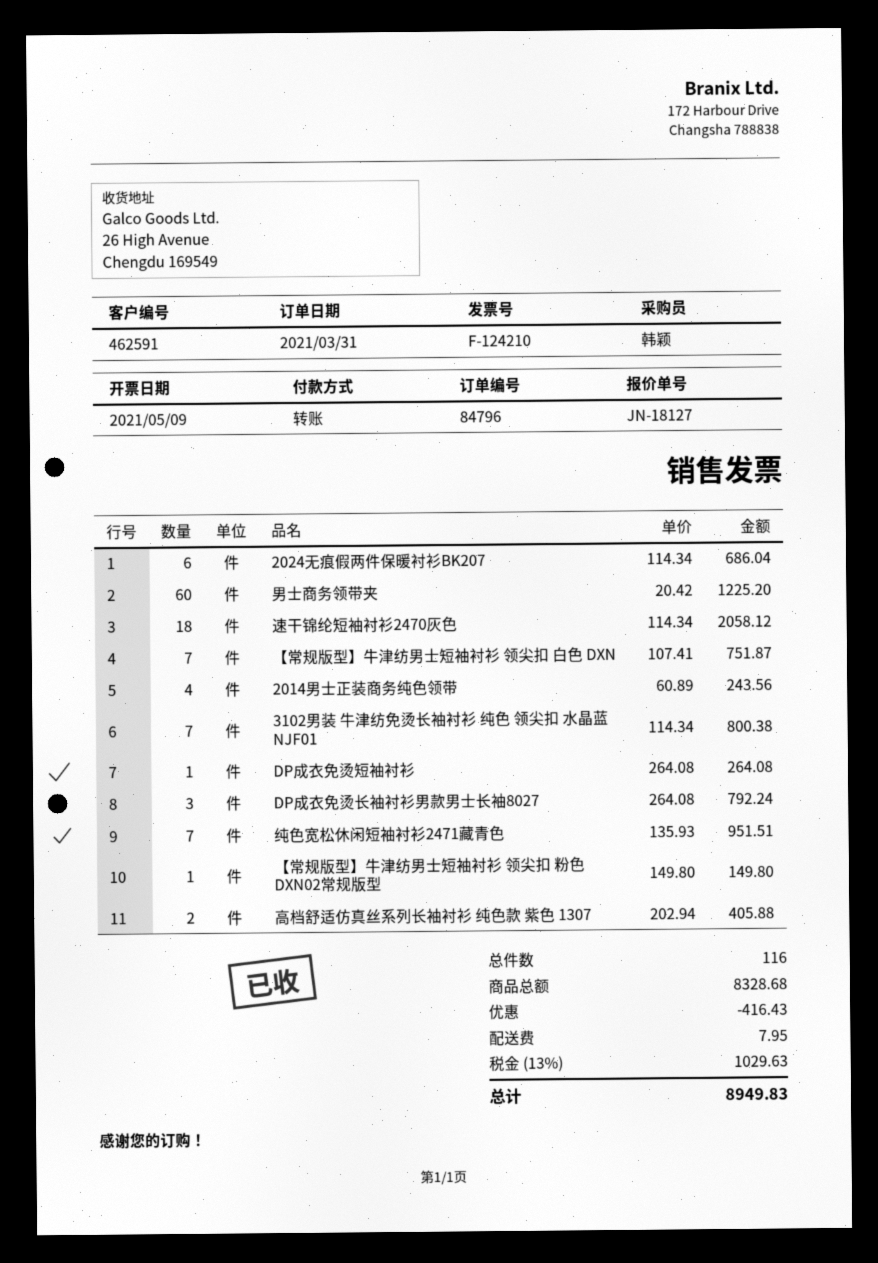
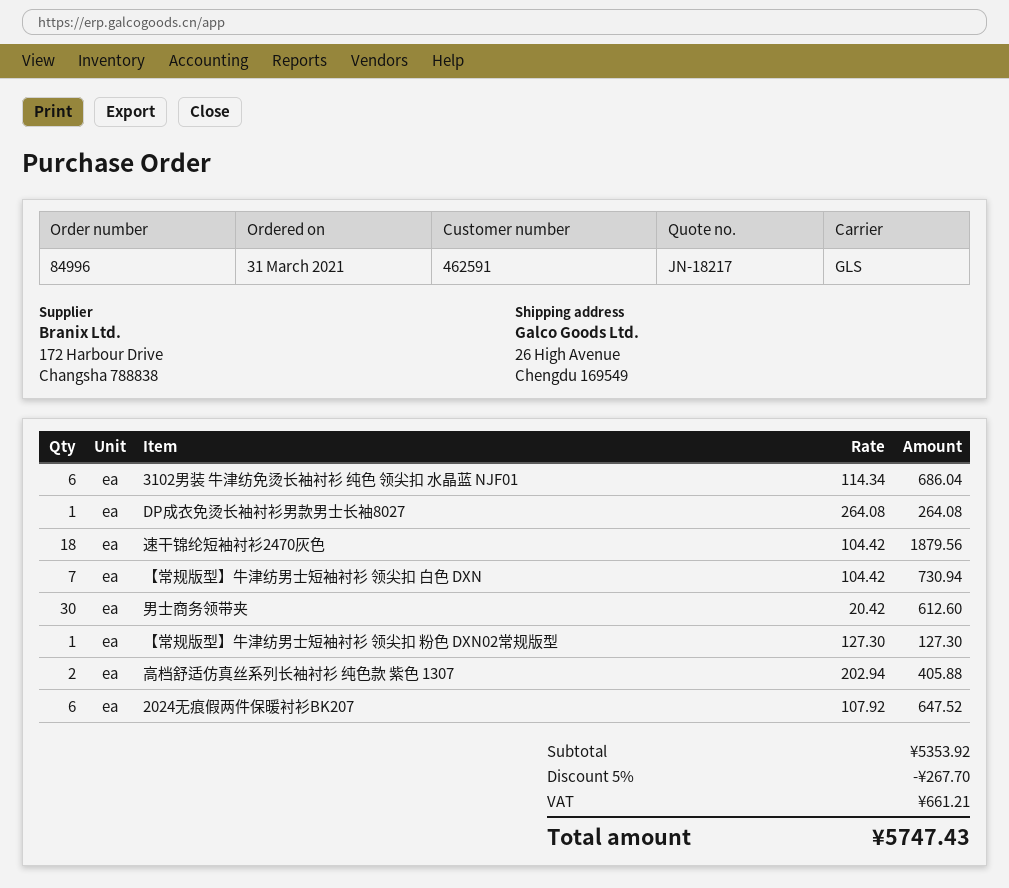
quote number: JN-18127 -> JN-18217
order number: 84796 -> 84996
2024无痕假两件保暖衬衫BK207: 6 x 114.34 = 686.04 -> 6 x 107.92 = 647.52
男士商务领带夹: 60 x 20.42 = 1225.20 -> 30 x 20.42 = 612.60
速干锦纶短袖衬衫2470灰色: 18 x 114.34 = 2058.12 -> 18 x 104.42 = 1879.56
【常规版型】牛津纺男士短袖衬衫 领尖扣 白色 DXN: 7 x 107.41 = 751.87 -> 7 x 104.42 = 730.94
2014男士正装商务纯色领带: 4 x 60.89 = 243.56 -> none
3102男装 牛津纺免烫长袖衬衫 纯色 领尖扣 水晶蓝 NJF01: 7 x 114.34 = 800.38 -> 6 x 114.34 = 686.04
DP成衣免烫短袖衬衫: 1 x 264.08 = 264.08 -> none
DP成衣免烫长袖衬衫男款男士长袖8027: 3 x 264.08 = 792.24 -> 1 x 264.08 = 264.08
纯色宽松休闲短袖衬衫2471藏青色: 7 x 135.93 = 951.51 -> none
【常规版型】牛津纺男士短袖衬衫 领尖扣 粉色 DXN02常规版型: 1 x 149.80 = 149.80 -> 1 x 127.30 = 127.30
subtotal: 8328.68 -> 5353.92
discount: 416.43 -> 267.70
shipping: 7.95 -> none
tax: 1029.63 -> 661.21
total: 8949.83 -> 5747.43

